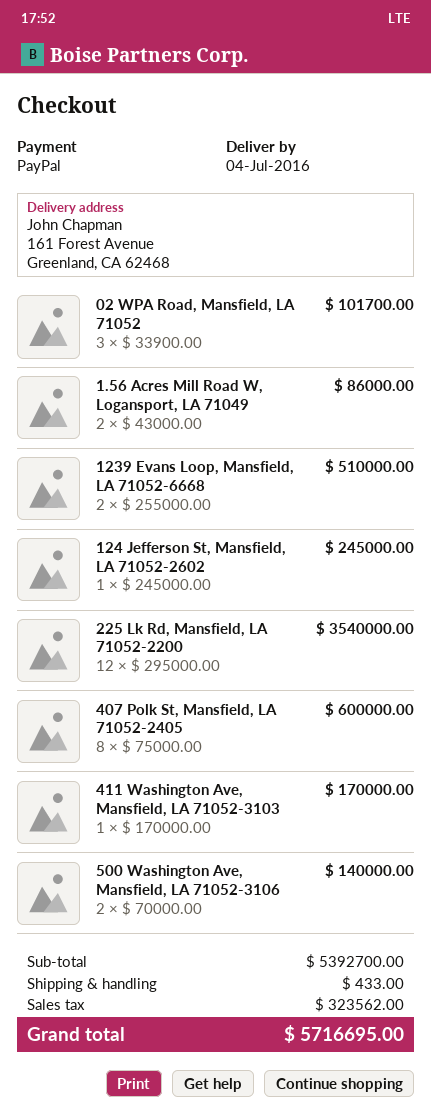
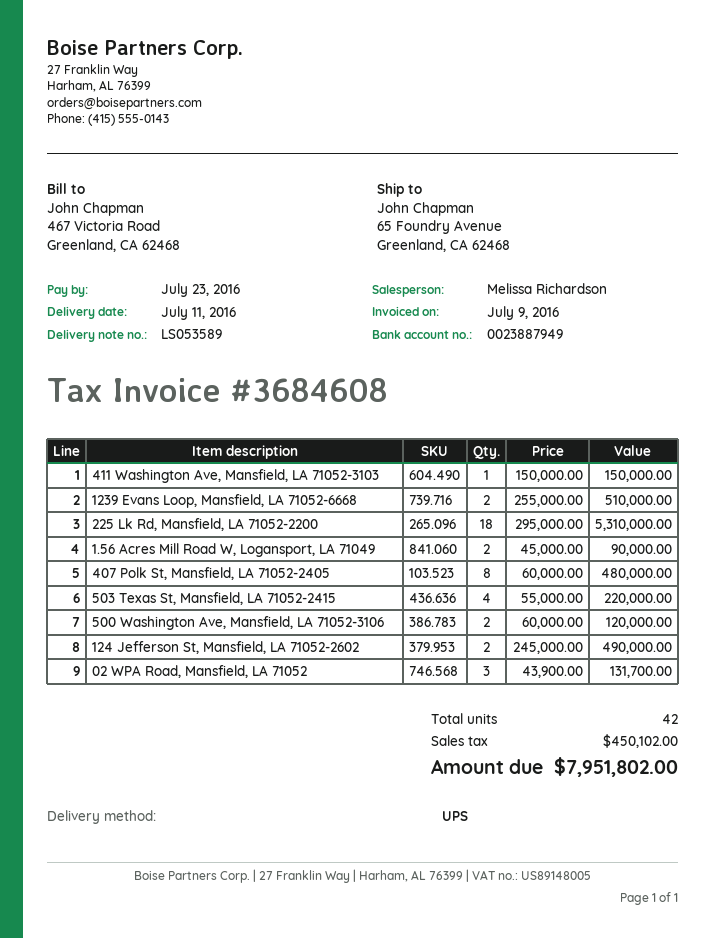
delivery date: 2016-07-04 -> 2016-07-11
ship to: 161 Forest Avenue, Greenland, CA 62468 -> 65 Foundry Avenue, Greenland, CA 62468
02 WPA Road, Mansfield, LA 71052: 3 x 33900.00 = 101700.00 -> 3 x 43900.00 = 131700.00
1.56 Acres Mill Road W, Logansport, LA 71049: 2 x 43000.00 = 86000.00 -> 2 x 45000.00 = 90000.00
124 Jefferson St, Mansfield, LA 71052-2602: 1 x 245000.00 = 245000.00 -> 2 x 245000.00 = 490000.00
225 Lk Rd, Mansfield, LA 71052-2200: 12 x 295000.00 = 3540000.00 -> 18 x 295000.00 = 5310000.00
407 Polk St, Mansfield, LA 71052-2405: 8 x 75000.00 = 600000.00 -> 8 x 60000.00 = 480000.00
411 Washington Ave, Mansfield, LA 71052-3103: 1 x 170000.00 = 170000.00 -> 1 x 150000.00 = 150000.00
500 Washington Ave, Mansfield, LA 71052-3106: 2 x 70000.00 = 140000.00 -> 2 x 60000.00 = 120000.00
503 Texas St, Mansfield, LA 71052-2415: none -> 4 x 55000.00 = 220000.00
shipping: 433.00 -> none
tax: 323562.00 -> 450102.00
total: 5716695.00 -> 7951802.00

